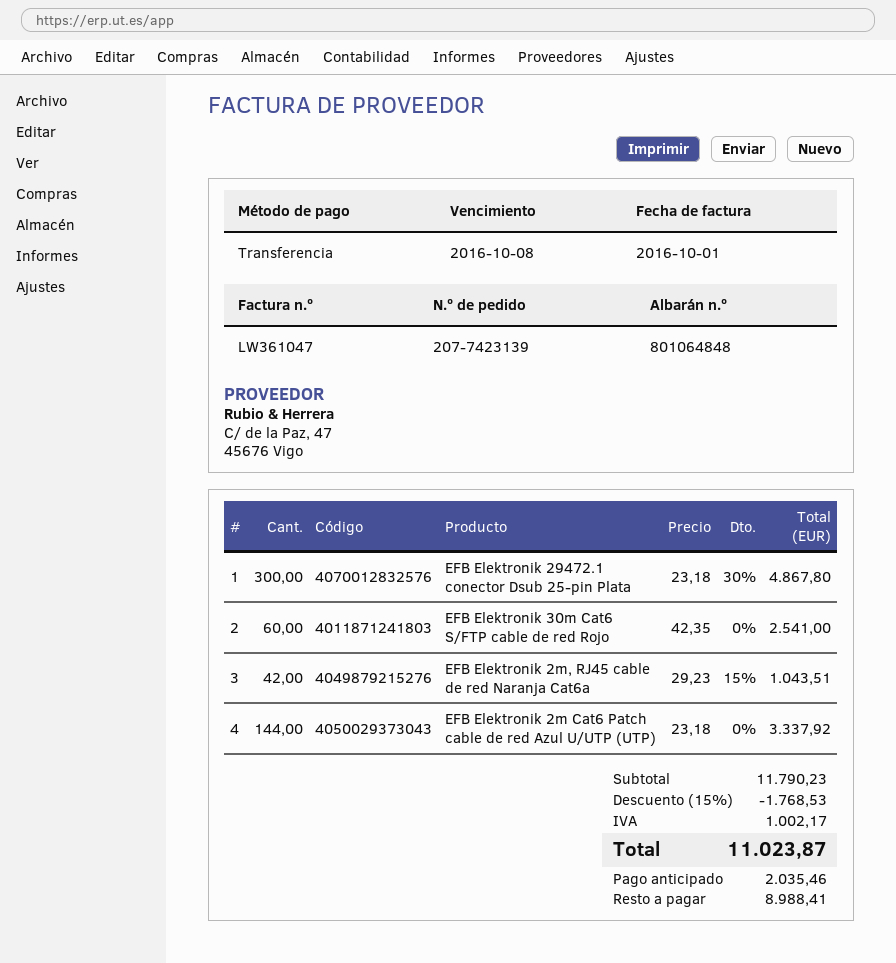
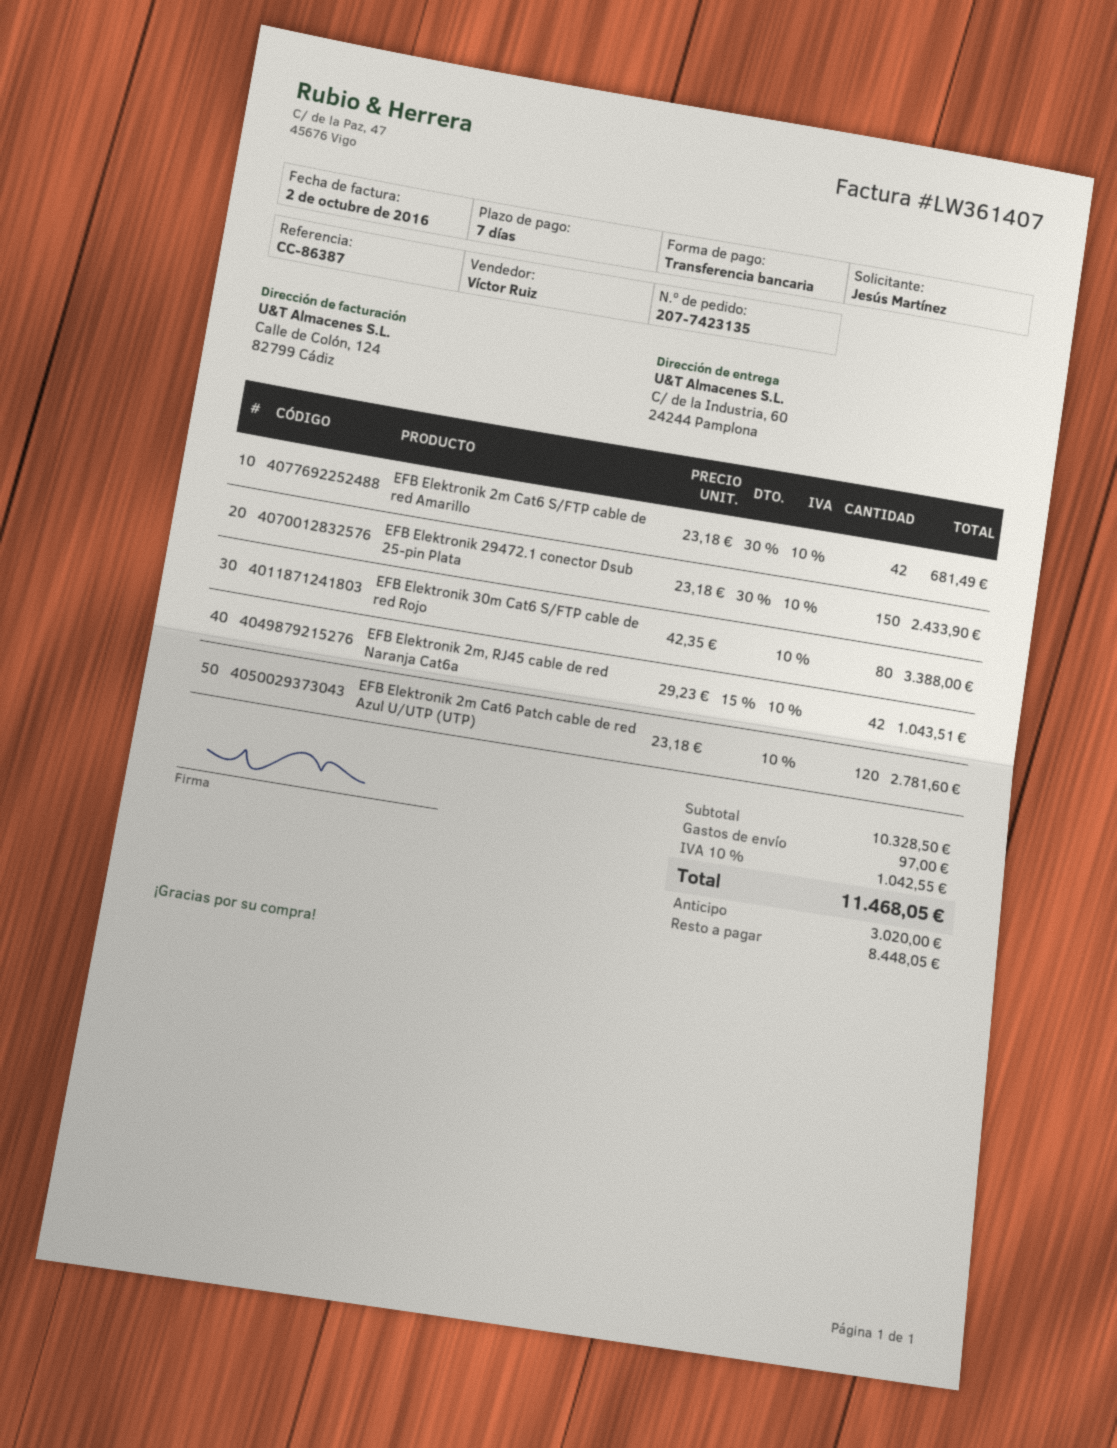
order number: 207-7423139 -> 207-7423135
invoice number: LW361047 -> LW361407
invoice date: 2016-10-01 -> 2016-10-02
EFB Elektronik 29472.1 conector Dsub 25-pin Plata: 300 x 23.18 - 30% = 4867.80 -> 150 x 23.18 - 30% = 2433.90
EFB Elektronik 30m Cat6 S/FTP cable de red Rojo: 60 x 42.35 = 2541.00 -> 80 x 42.35 = 3388.00
EFB Elektronik 2m Cat6 Patch cable de red Azul U/UTP (UTP): 144 x 23.18 = 3337.92 -> 120 x 23.18 = 2781.60
EFB Elektronik 2m Cat6 S/FTP cable de red Amarillo: none -> 42 x 23.18 - 30% = 681.49
subtotal: 11790.23 -> 10328.50
discount: 15% = 1768.53 -> none
shipping: none -> 97.00
tax: 1002.17 -> 1042.55
total: 11023.87 -> 11468.05
deposit: 2035.46 -> 3020.00
balance: 8988.41 -> 8448.05

